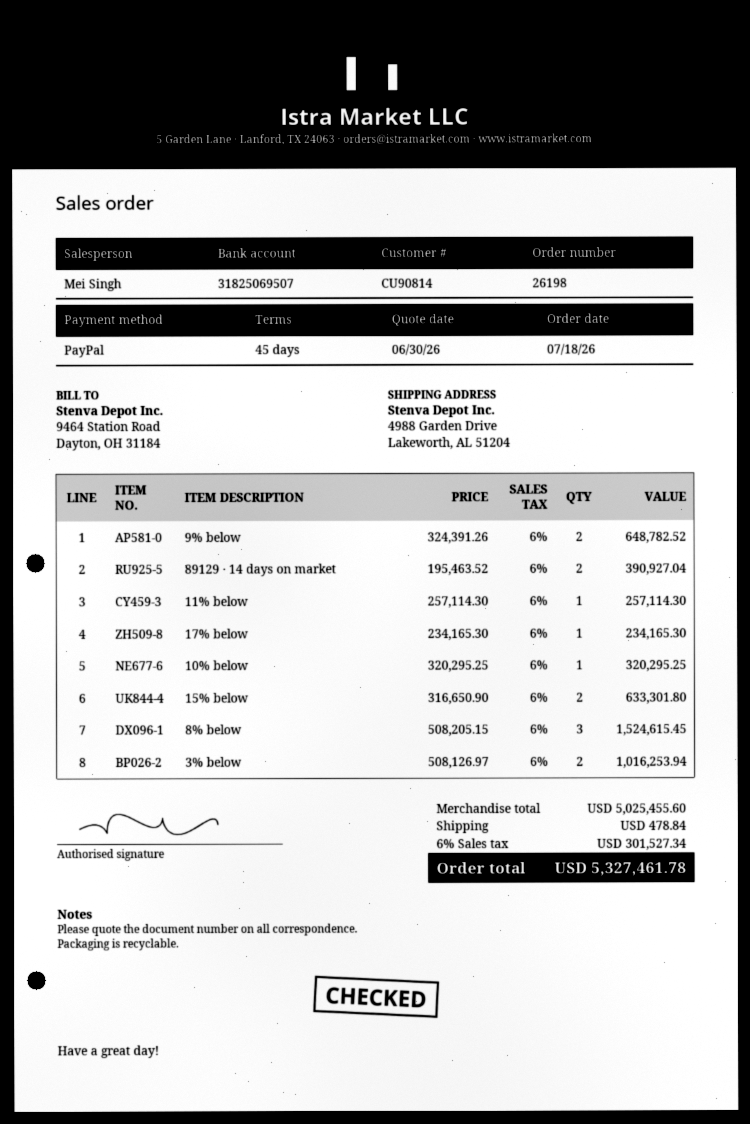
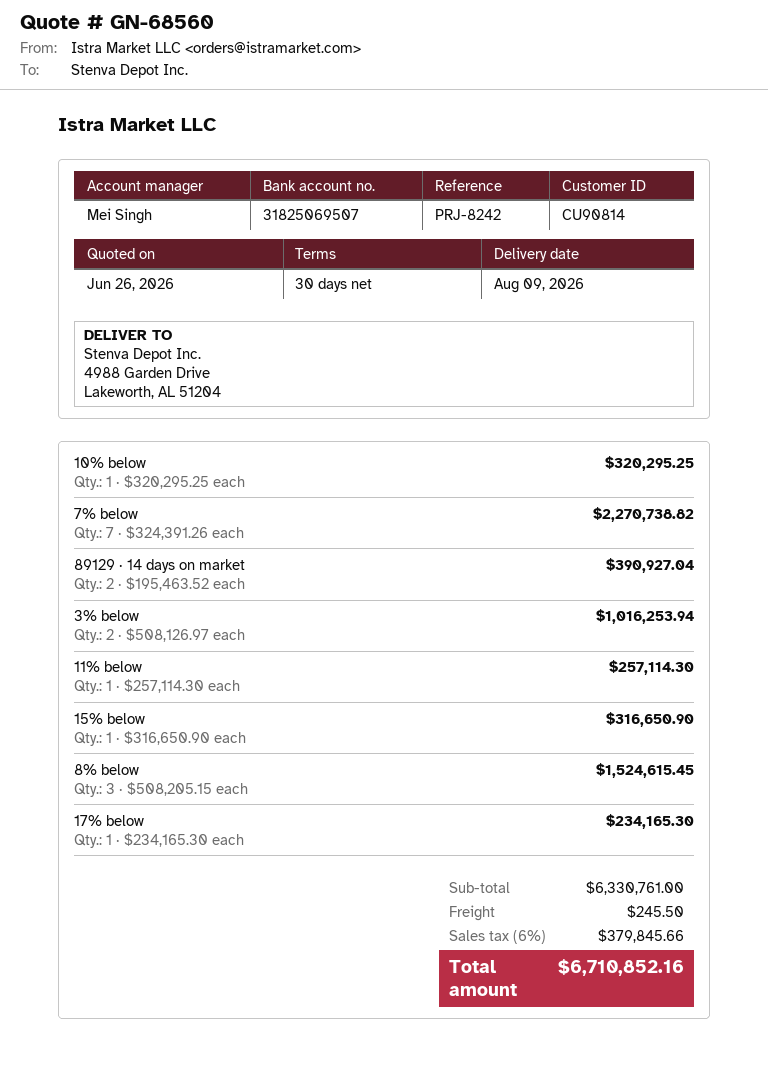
quote date: 2026-06-30 -> 2026-06-26
payment terms: 45 days -> 30 days
9% below: 2 x 324391.26 = 648782.52 -> none
15% below: 2 x 316650.90 = 633301.80 -> 1 x 316650.90 = 316650.90
7% below: none -> 7 x 324391.26 = 2270738.82
subtotal: 5025455.60 -> 6330761.00
shipping: 478.84 -> 245.50
tax: 6% = 301527.34 -> 6% = 379845.66
total: 5327461.78 -> 6710852.16

